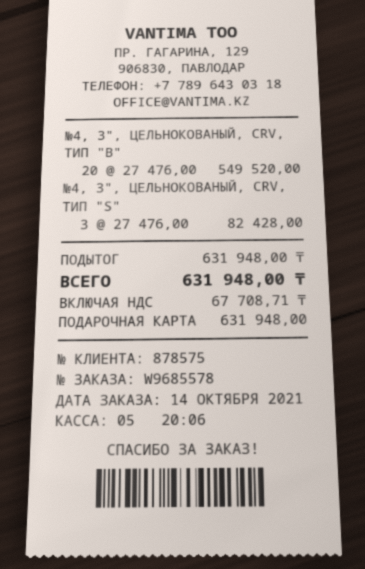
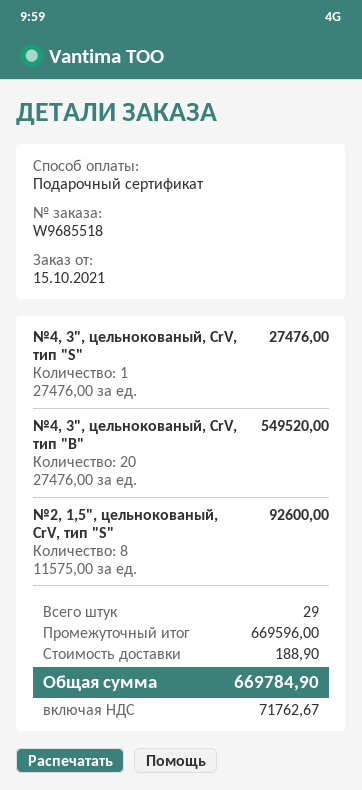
order number: W9685578 -> W9685518
order date: 2021-10-14 -> 2021-10-15
№4, 3", ЦЕЛЬНОКОВАНЫЙ, CRV, ТИП "S": 3 x 27476.00 = 82428.00 -> 1 x 27476.00 = 27476.00
№2, 1,5", цельнокованый, CrV, тип "S": none -> 8 x 11575.00 = 92600.00
subtotal: 631948.00 -> 669596.00
shipping: none -> 188.90
tax: 67708.71 -> 71762.67
total: 631948.00 -> 669784.90

